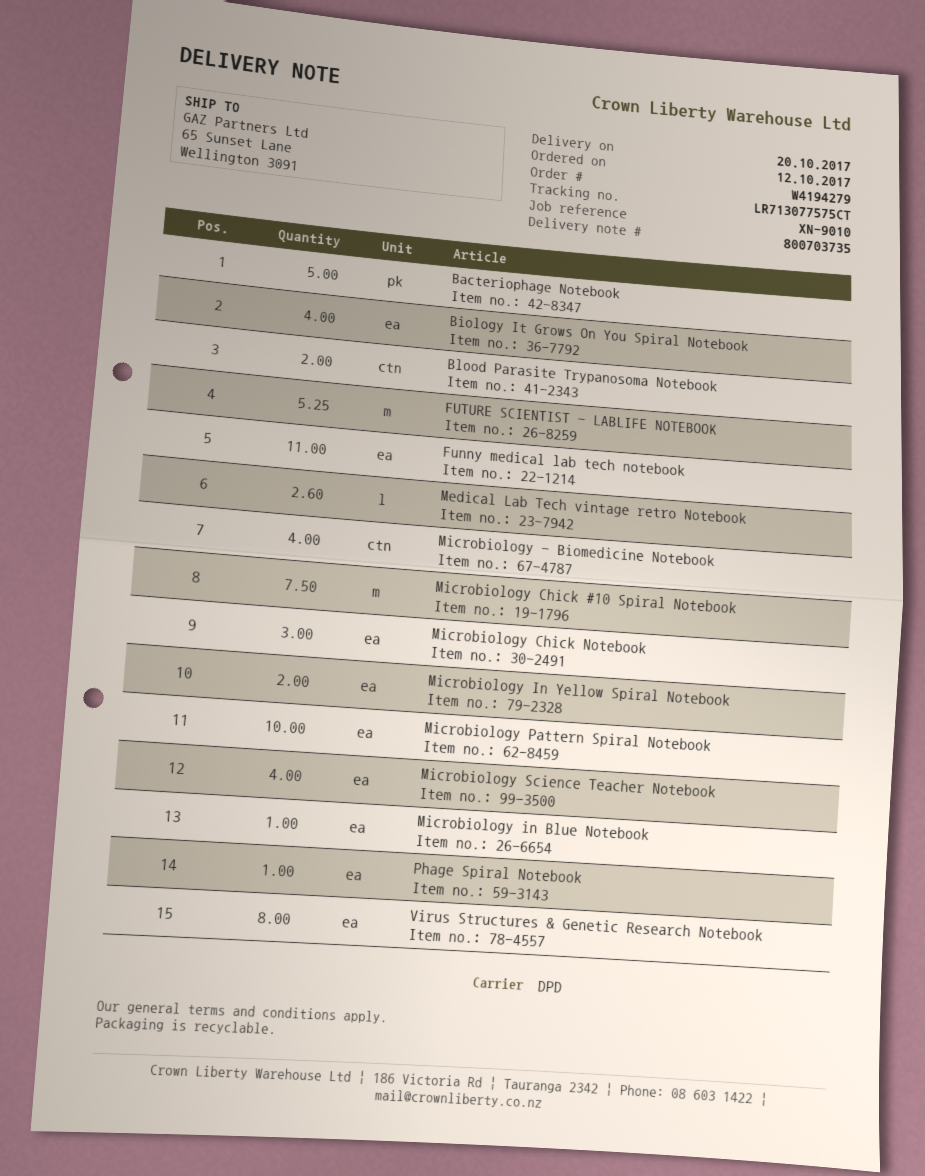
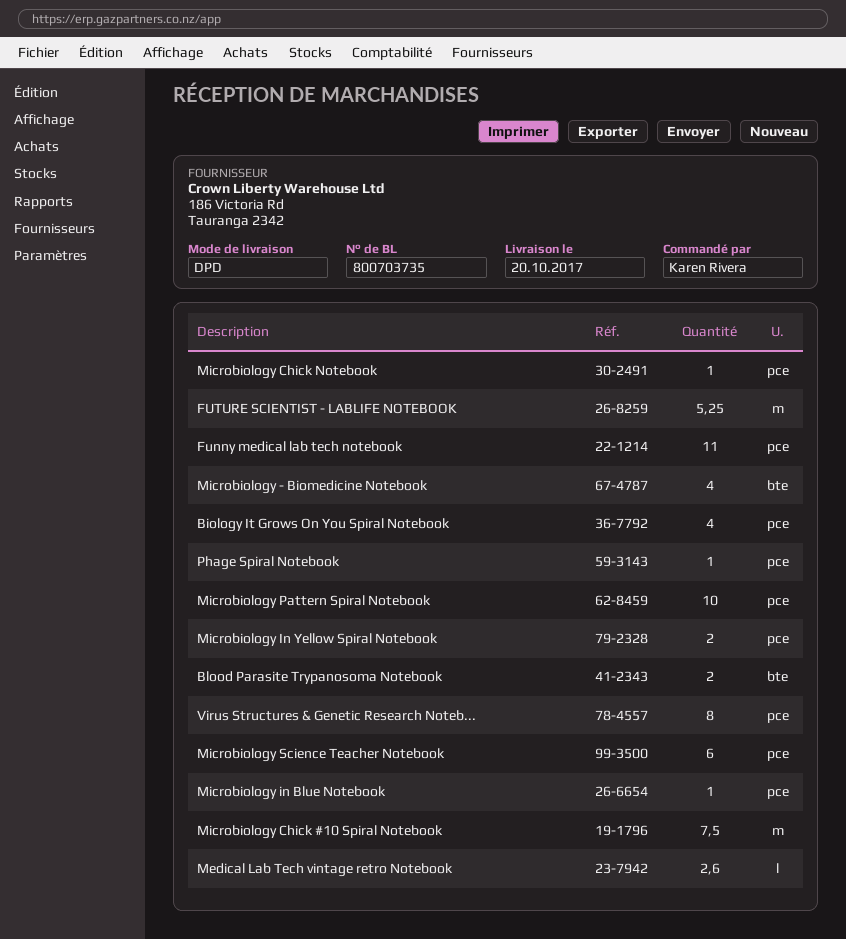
Bacteriophage Notebook: 5 -> none
Microbiology Chick Notebook: 3 -> 1
Microbiology Science Teacher Notebook: 4 -> 6

